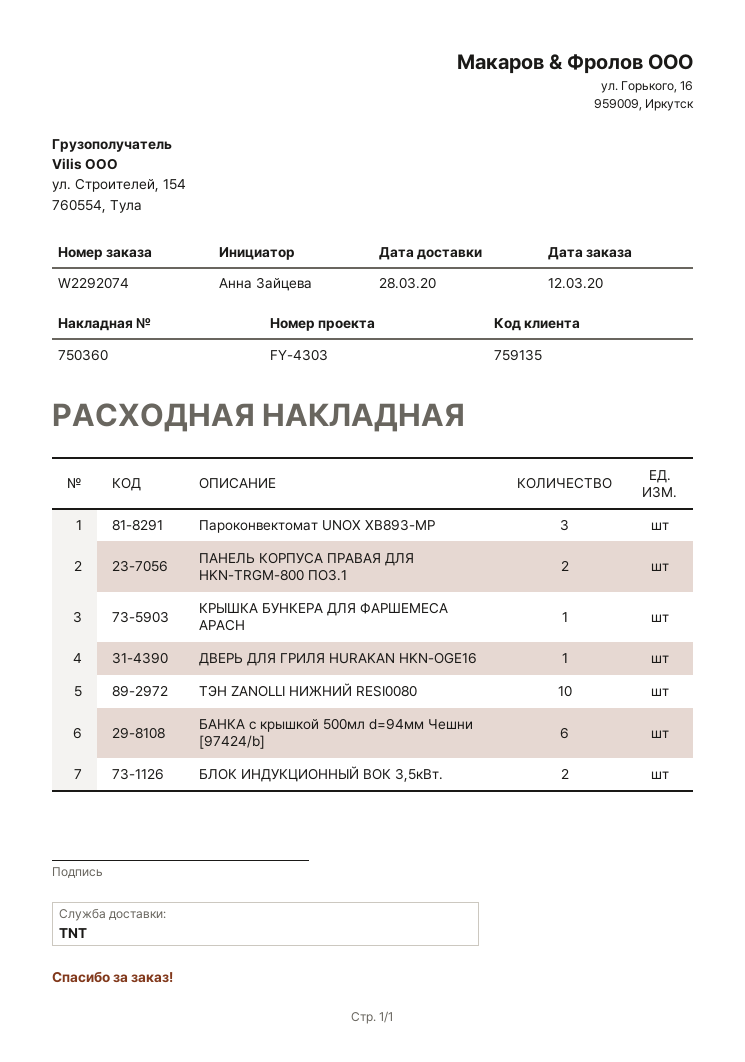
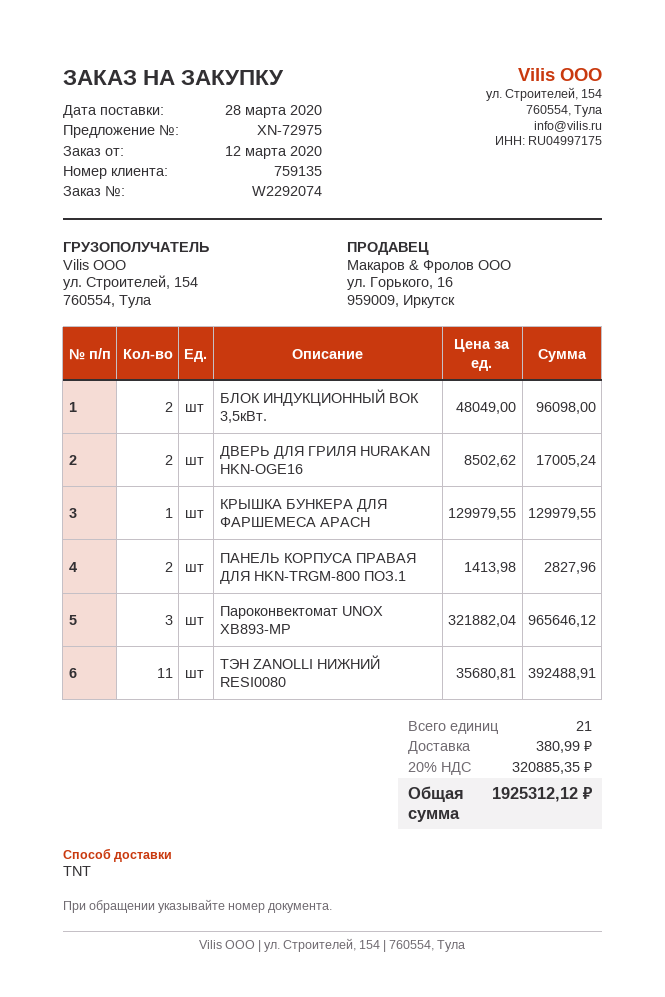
ДВЕРЬ ДЛЯ ГРИЛЯ HURAKAN HKN-OGE16: 1 -> 2
ТЭН ZANOLLI НИЖНИЙ RESI0080: 10 -> 11
БАНКА с крышкой 500мл d=94мм Чешни [97424/b]: 6 -> none

